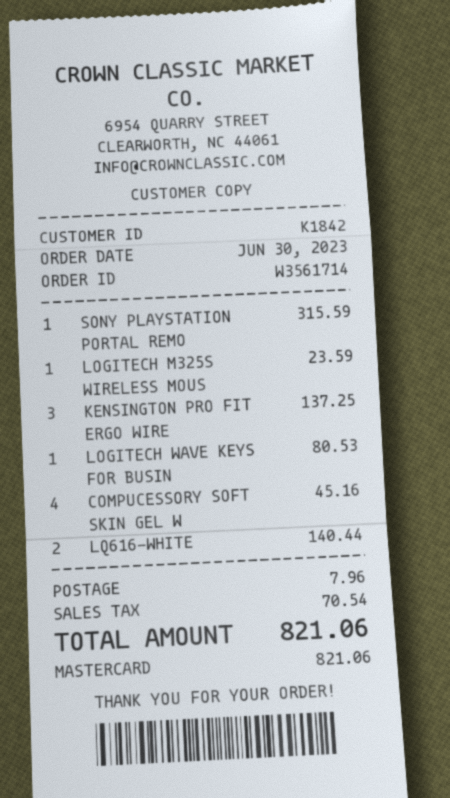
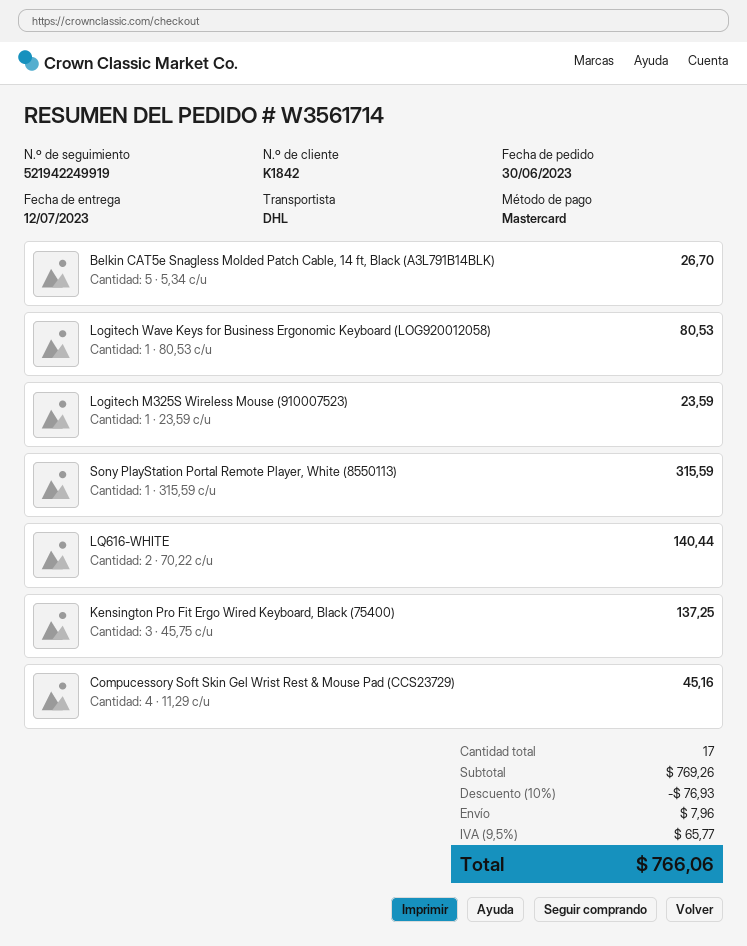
Belkin CAT5e Snagless Molded Patch Cable, 14 ft, Black (A3L791B14BLK): none -> 5 for 26.70
discount: none -> 10% = 76.93
tax: 70.54 -> 65.77
total: 821.06 -> 766.06

